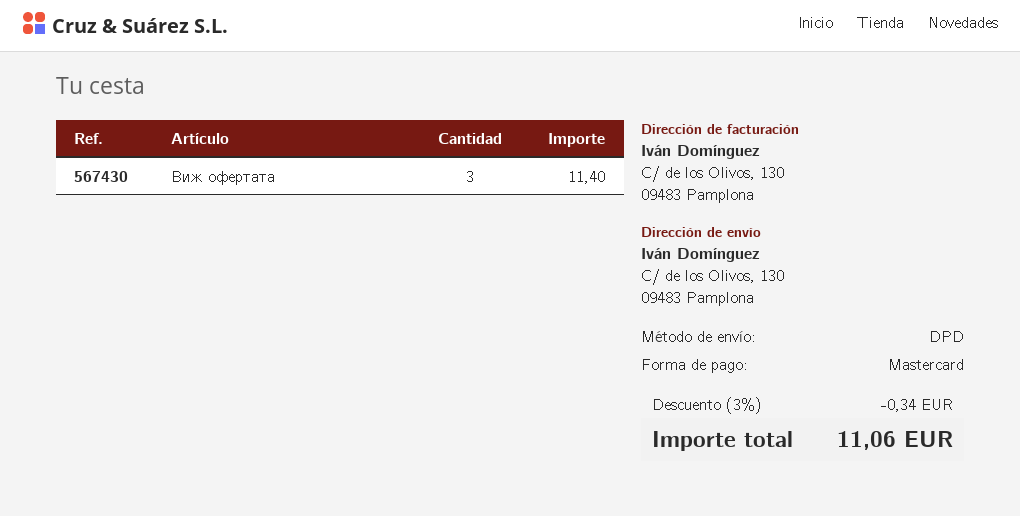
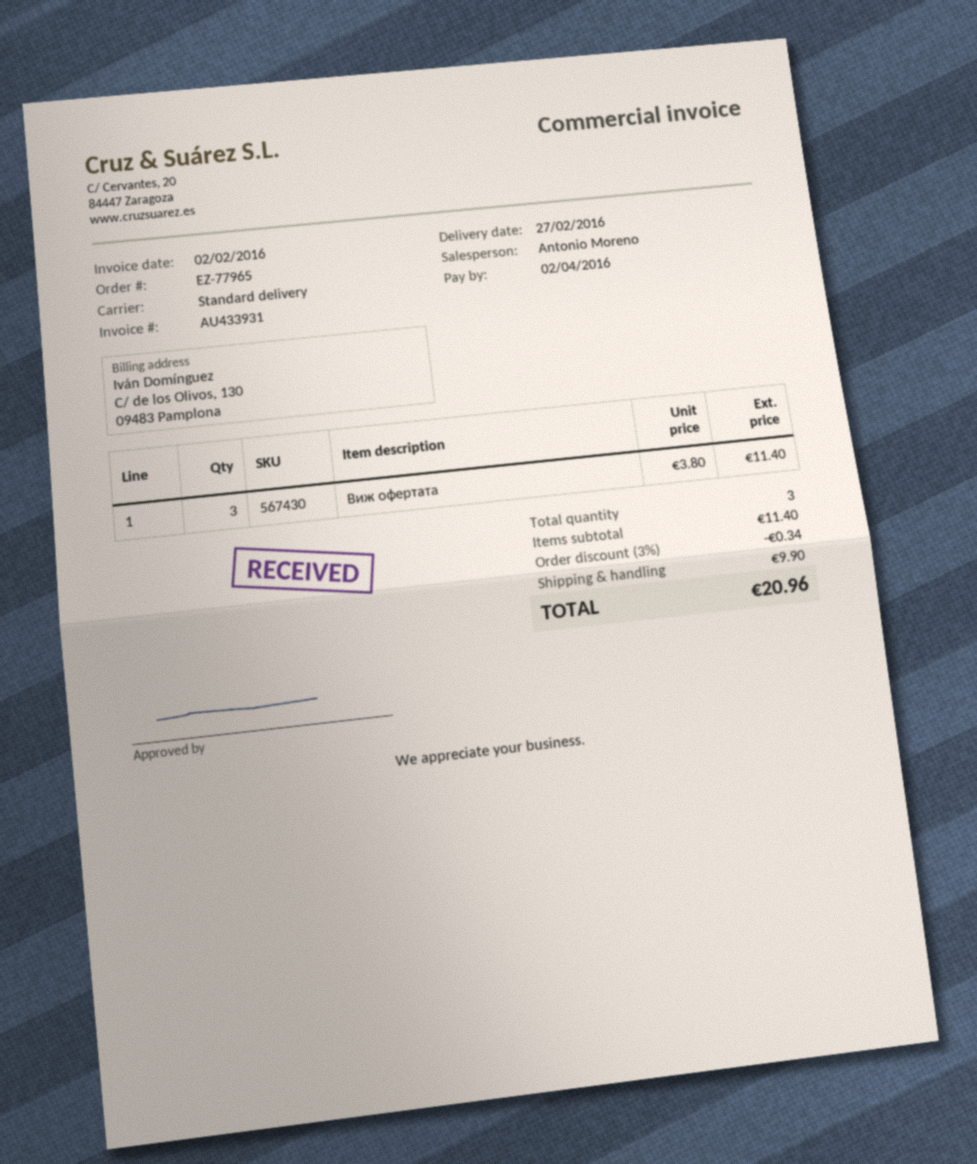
shipping method: DPD -> standard
shipping: none -> 9.90
total: 11.06 -> 20.96

